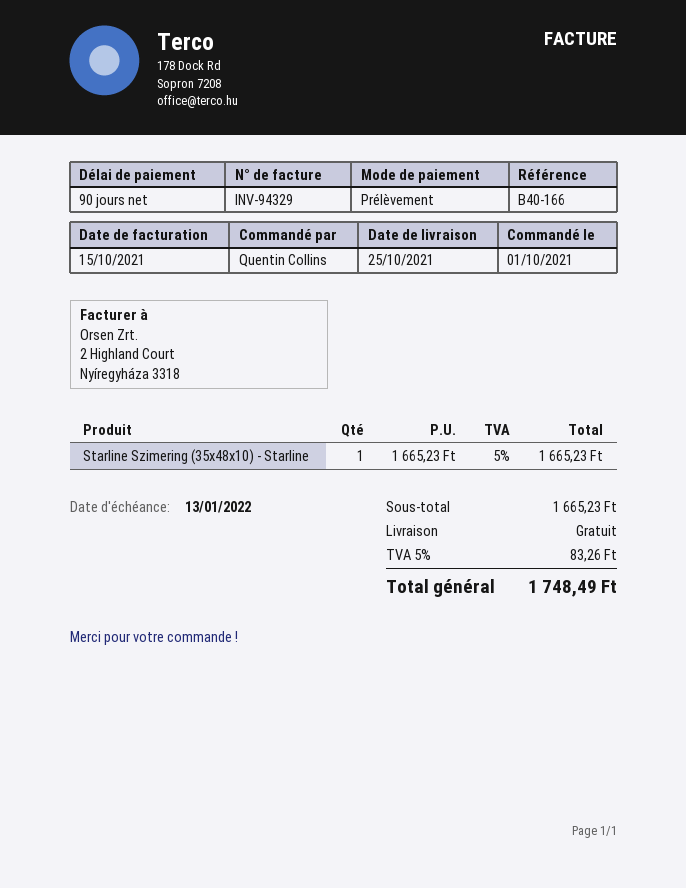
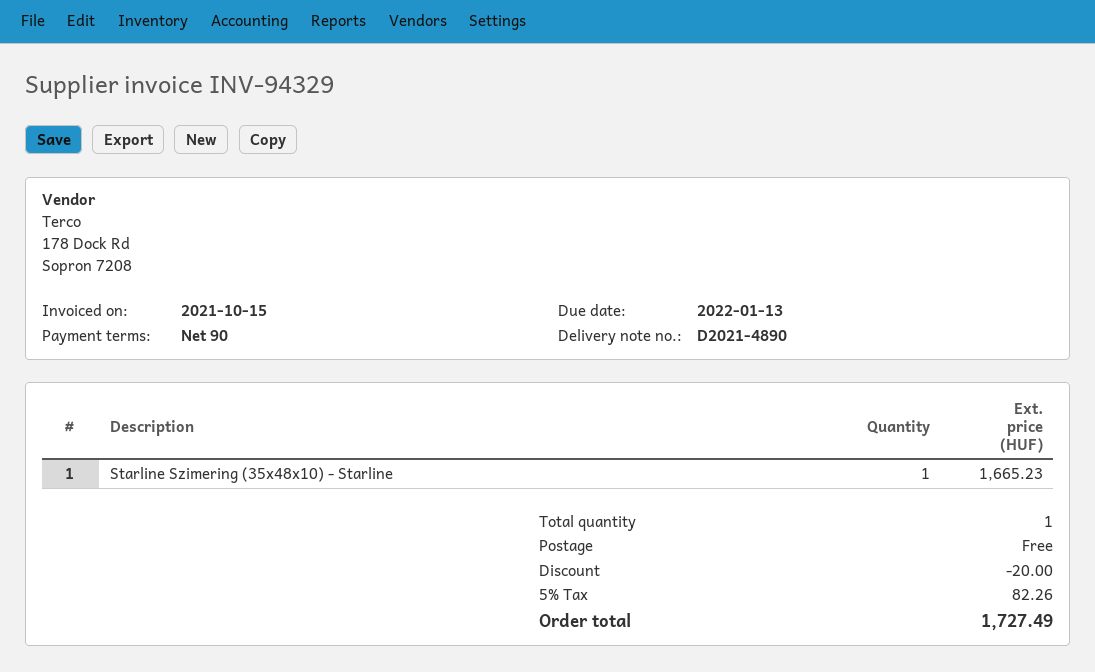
discount: none -> 20.00
tax: 5% = 83.26 -> 5% = 82.26
total: 1748.49 -> 1727.49

